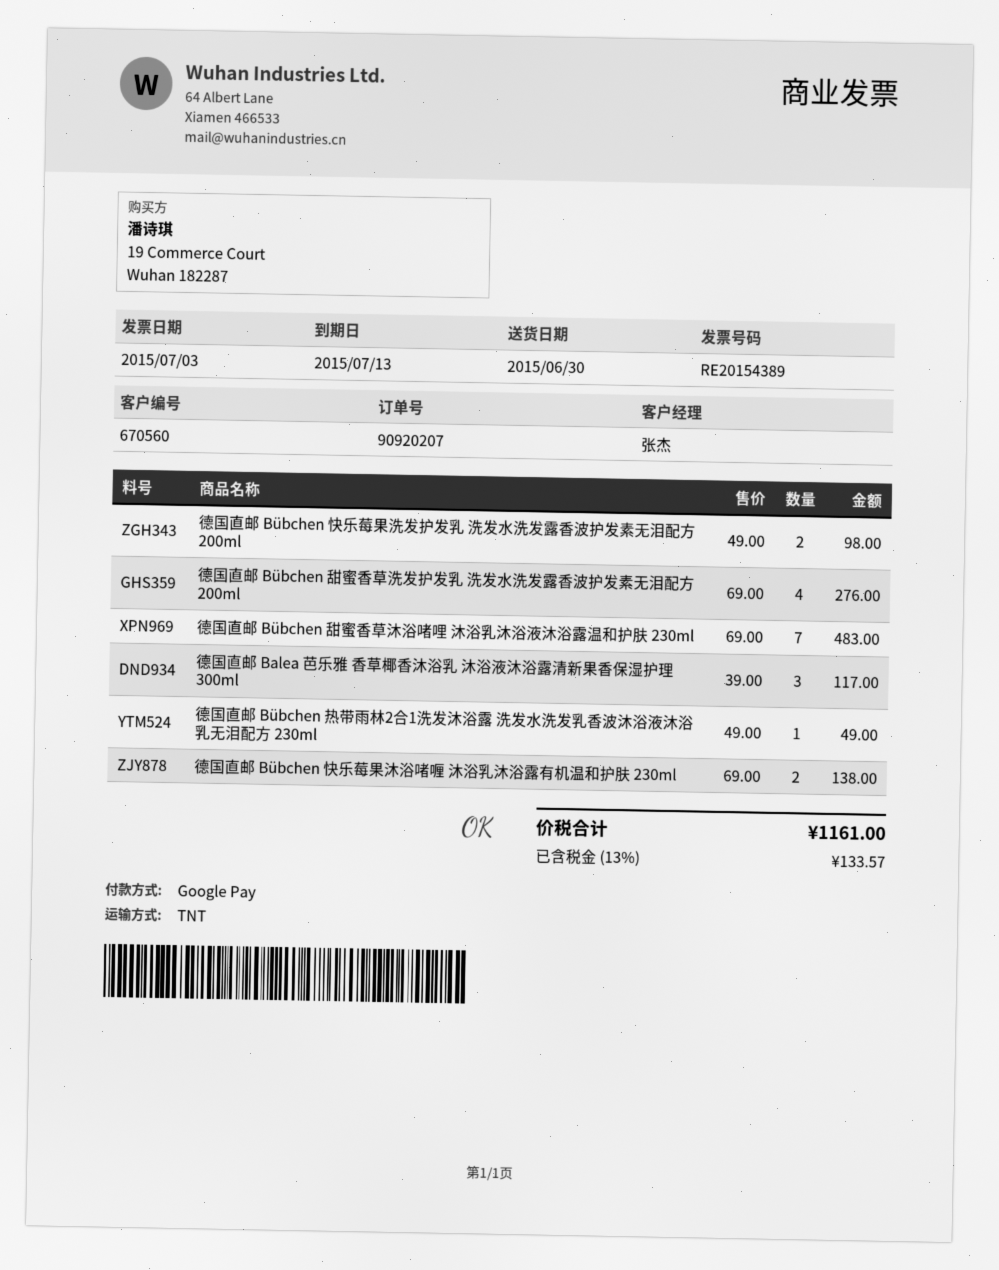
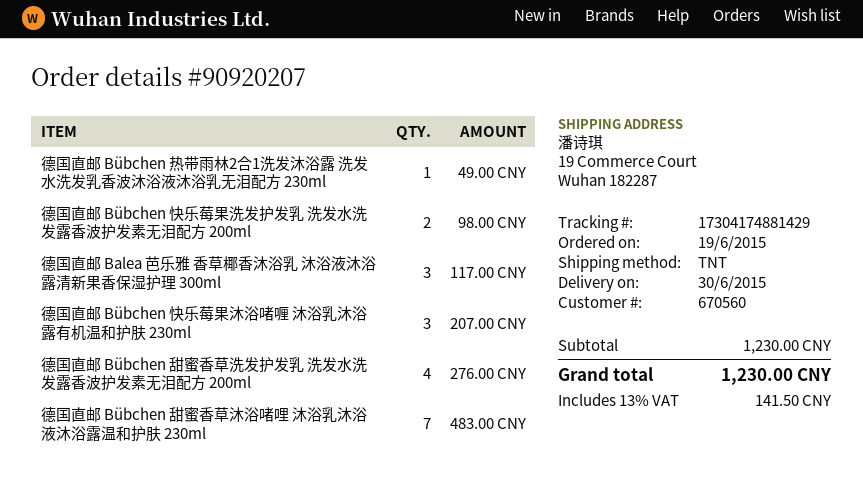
德国直邮 Bübchen 快乐莓果沐浴啫喱 沐浴乳沐浴露有机温和护肤 230ml: 2 for 138.00 -> 3 for 207.00
tax: 13% = 133.57 -> 13% = 141.50
total: 1161.00 -> 1230.00

